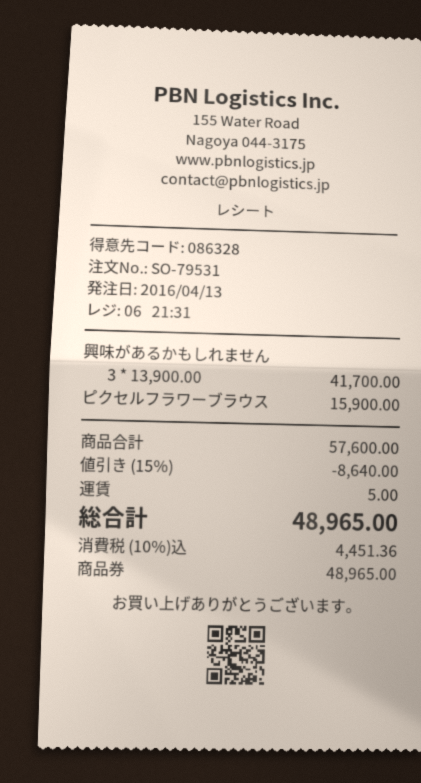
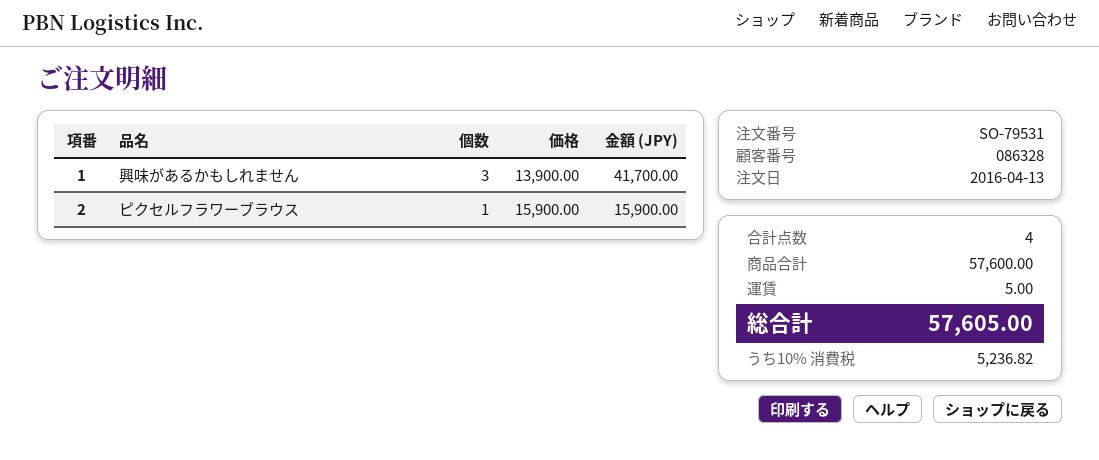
discount: 15% = 8640.00 -> none
tax: 10% = 4451.36 -> 10% = 5236.82
total: 48965.00 -> 57605.00

